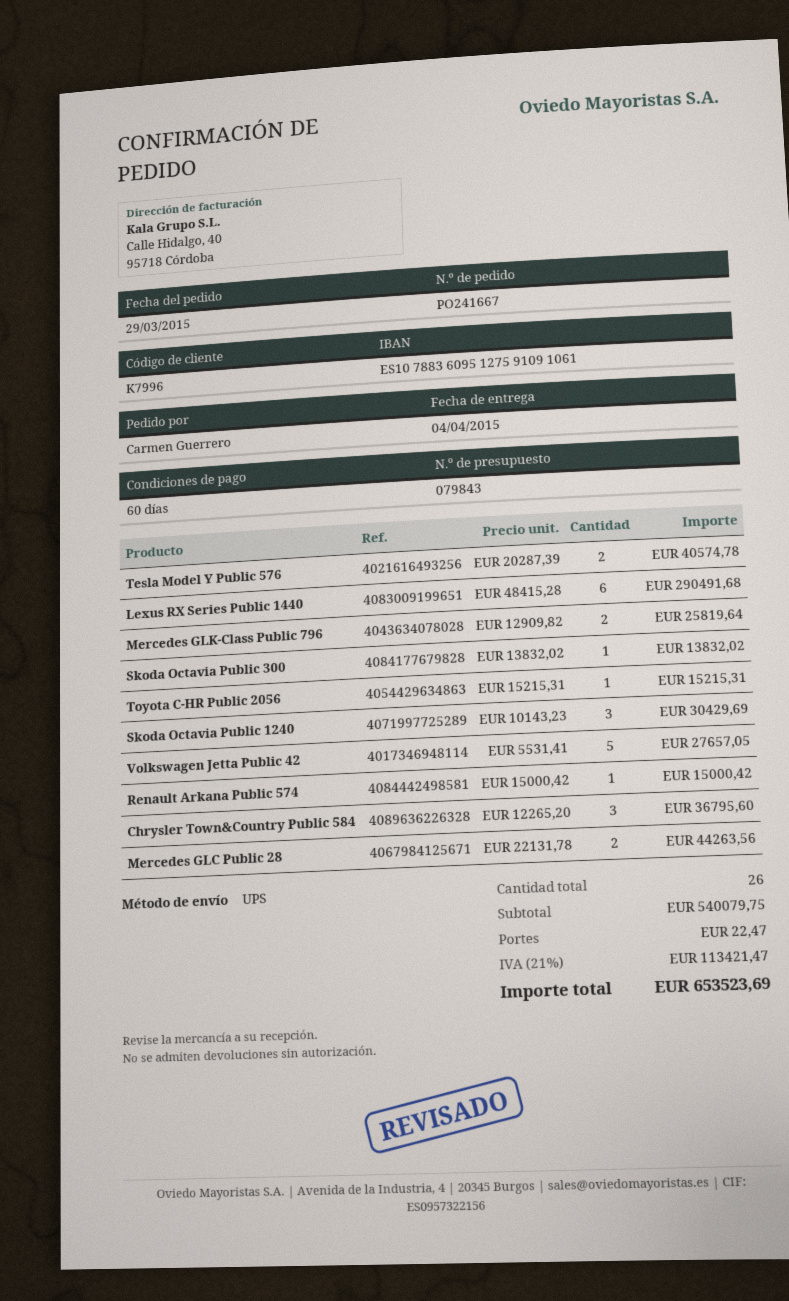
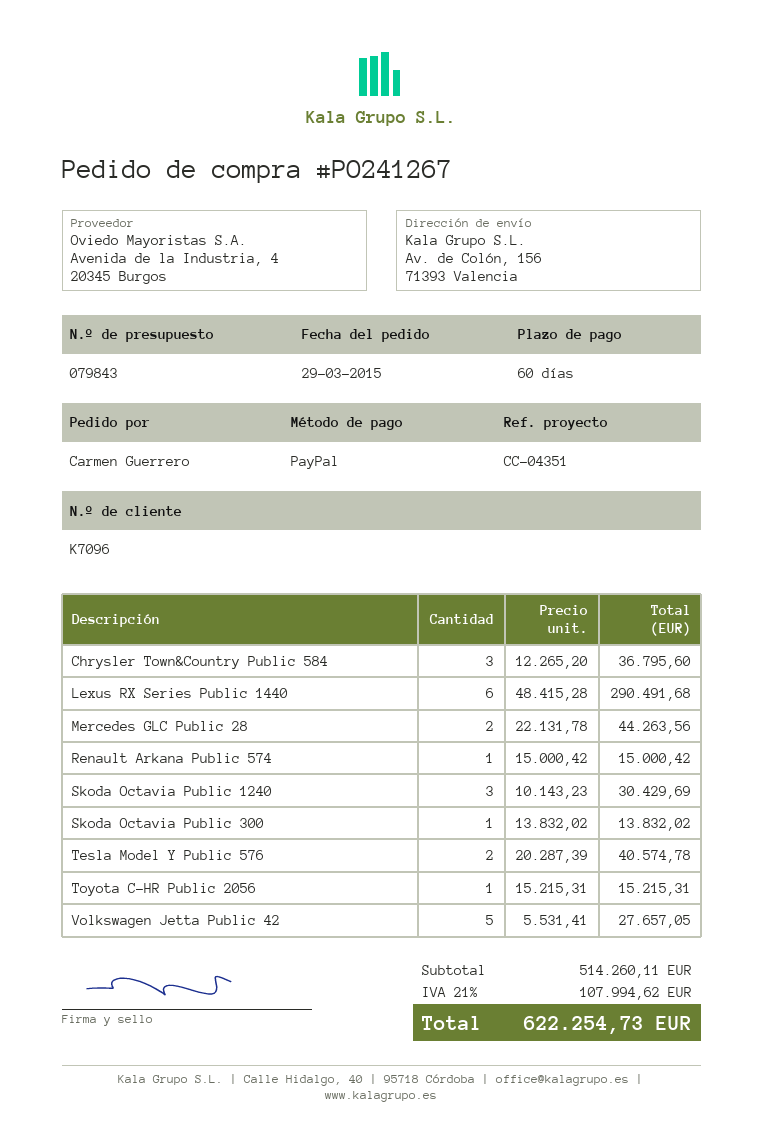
order number: PO241667 -> PO241267
customer number: K7996 -> K7096
Mercedes GLK-Class Public 796: 2 x 12909.82 = 25819.64 -> none
subtotal: 540079.75 -> 514260.11
shipping: 22.47 -> none
tax: 21% = 113421.47 -> 21% = 107994.62
total: 653523.69 -> 622254.73

